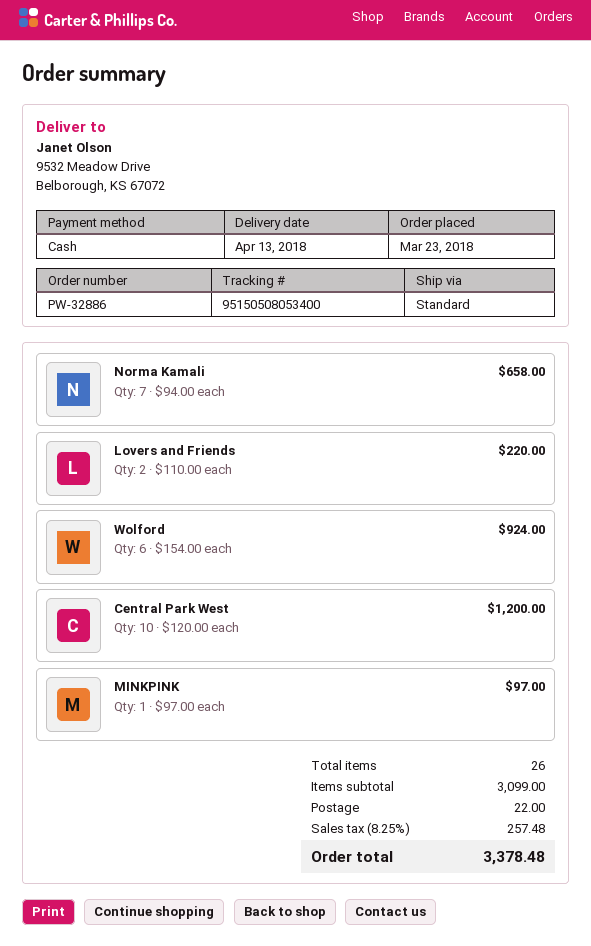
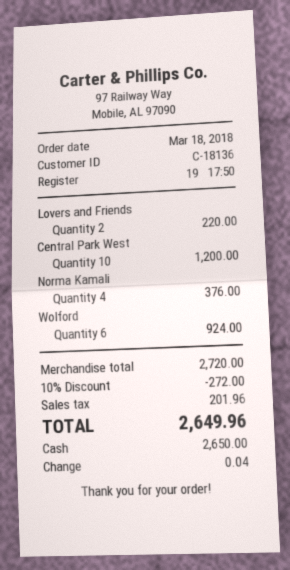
order date: 2018-03-23 -> 2018-03-18
Norma Kamali: 7 for 658.00 -> 4 for 376.00
MINKPINK: 1 for 97.00 -> none
subtotal: 3099.00 -> 2720.00
discount: none -> 10% = 272.00
shipping: 22.00 -> none
tax: 257.48 -> 201.96
total: 3378.48 -> 2649.96

